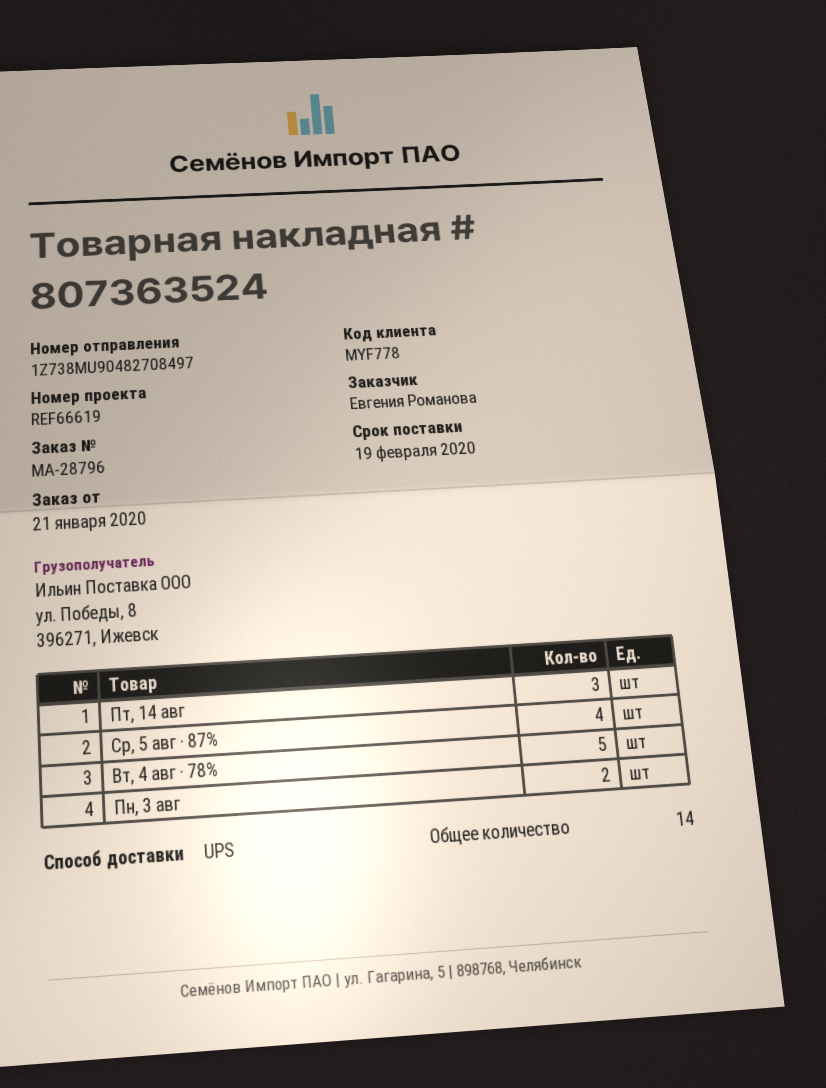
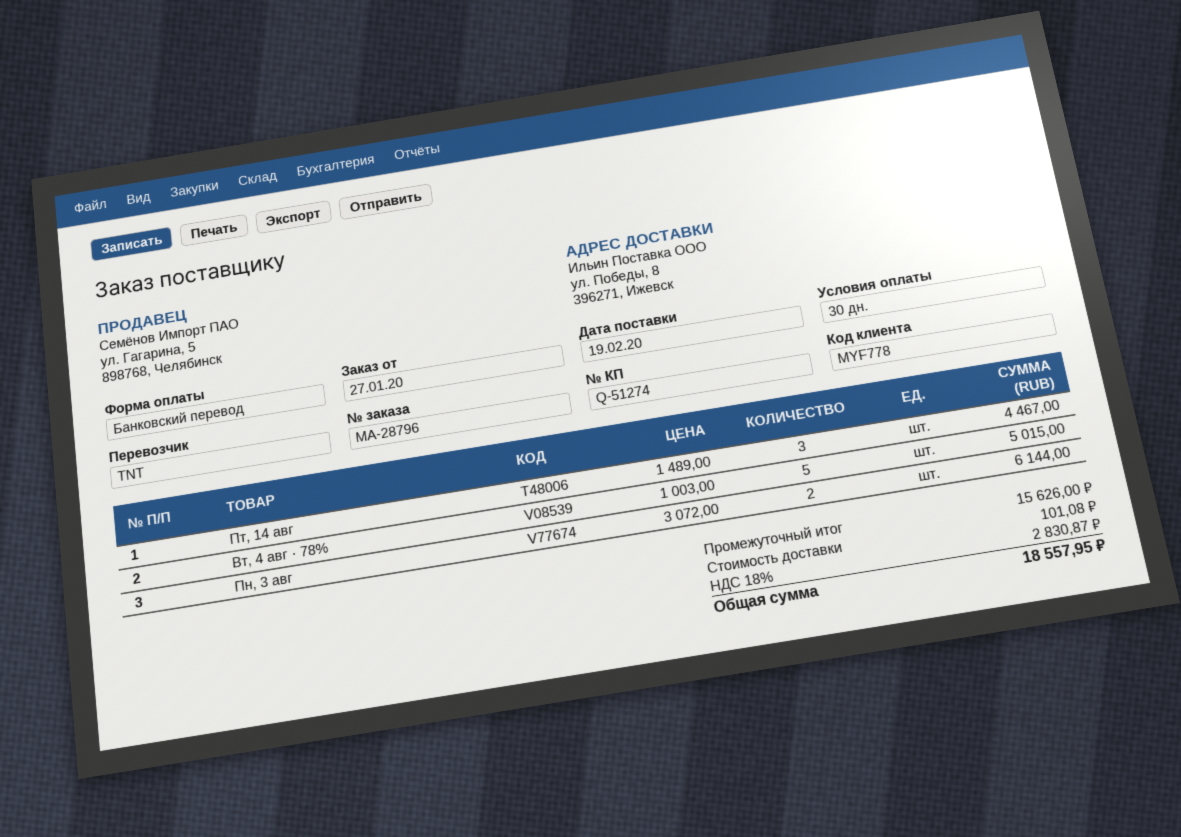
order date: 2020-01-21 -> 2020-01-27
shipping method: UPS -> TNT
Ср, 5 авг · 87%: 4 -> none

